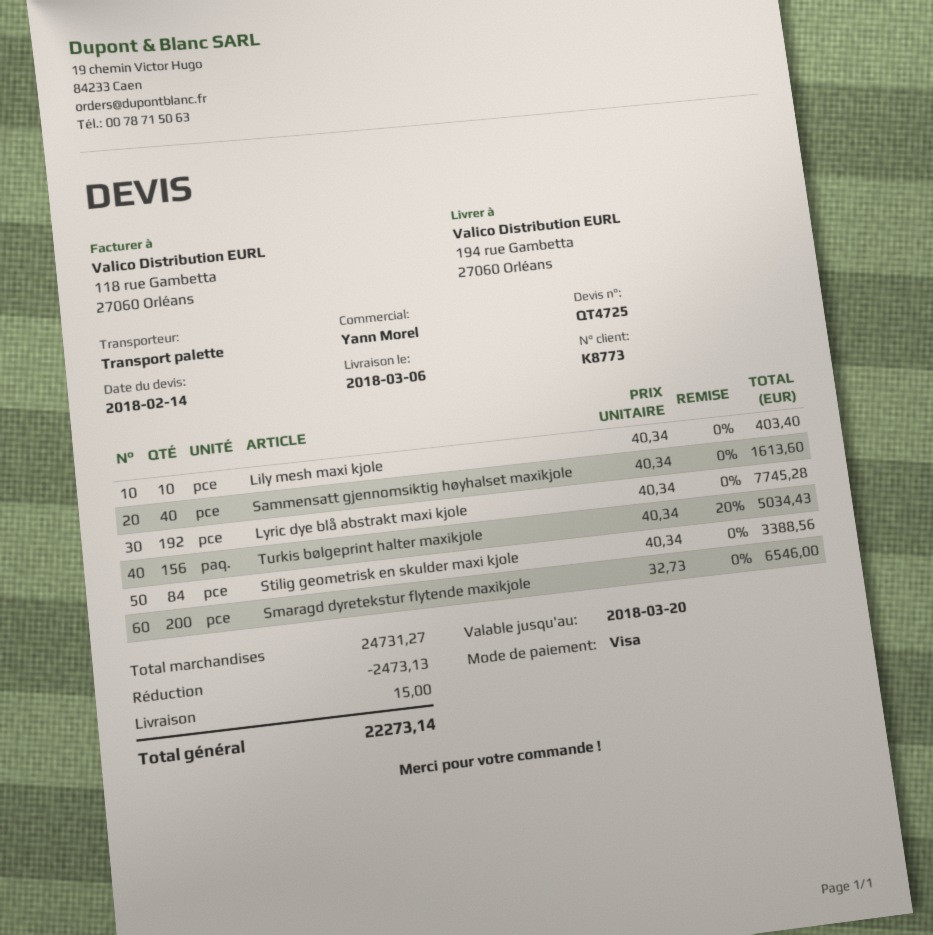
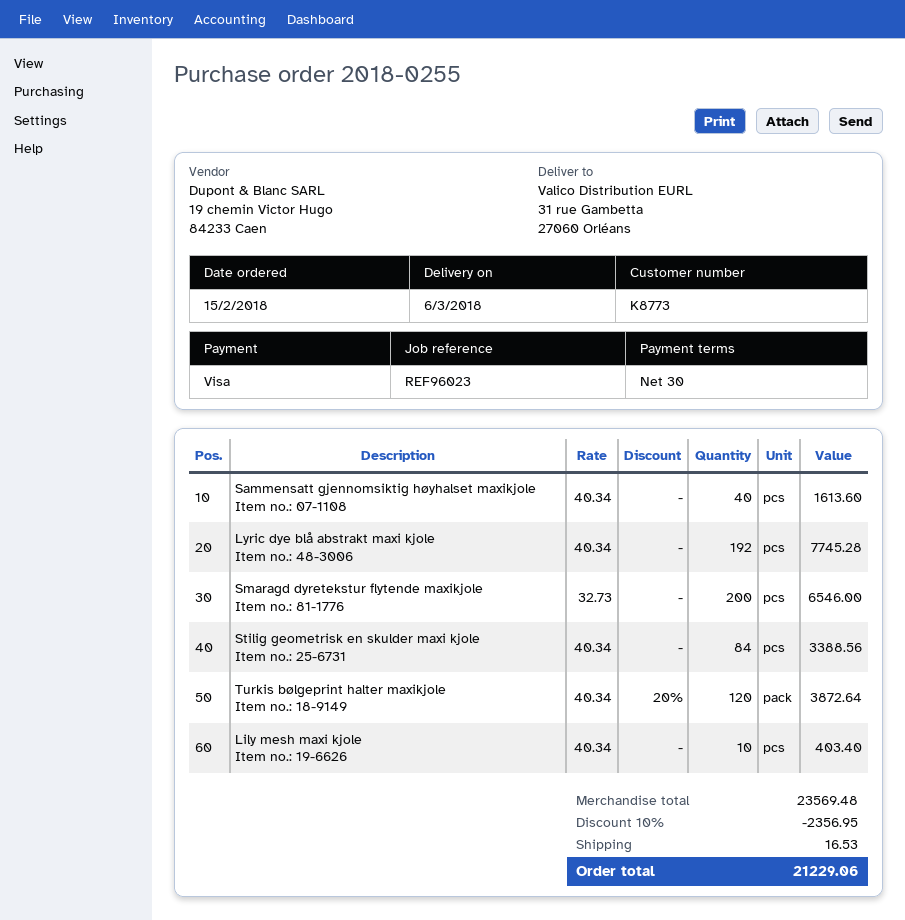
ship to: 194 rue Gambetta, 27060 Orléans -> 31 rue Gambetta, 27060 Orléans
Turkis bølgeprint halter maxikjole: 156 x 40.34 - 20% = 5034.43 -> 120 x 40.34 - 20% = 3872.64
subtotal: 24731.27 -> 23569.48
discount: 2473.13 -> 2356.95
shipping: 15.00 -> 16.53
total: 22273.14 -> 21229.06

